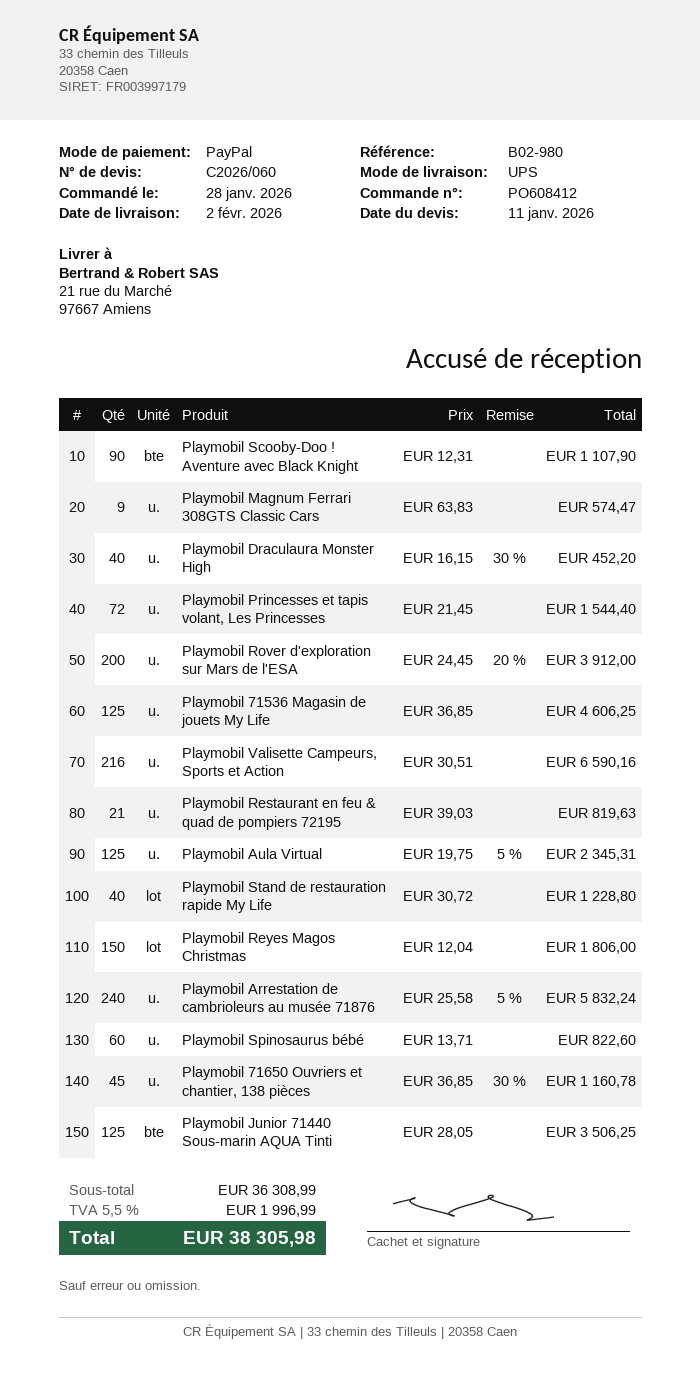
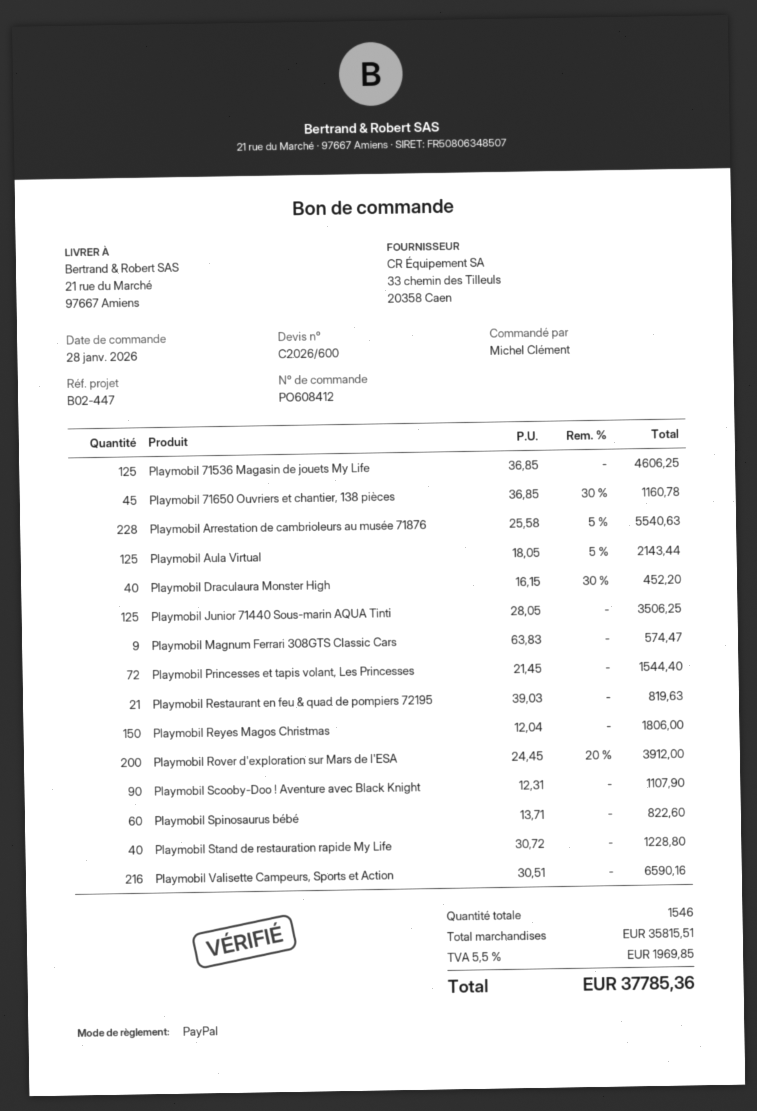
quote number: C2026/060 -> C2026/600
reference: B02-980 -> B02-447
Playmobil Aula Virtual: 125 x 19.75 - 5% = 2345.31 -> 125 x 18.05 - 5% = 2143.44
Playmobil Arrestation de cambrioleurs au musée 71876: 240 x 25.58 - 5% = 5832.24 -> 228 x 25.58 - 5% = 5540.63
subtotal: 36308.99 -> 35815.51
tax: 5.5% = 1996.99 -> 5.5% = 1969.85
total: 38305.98 -> 37785.36

